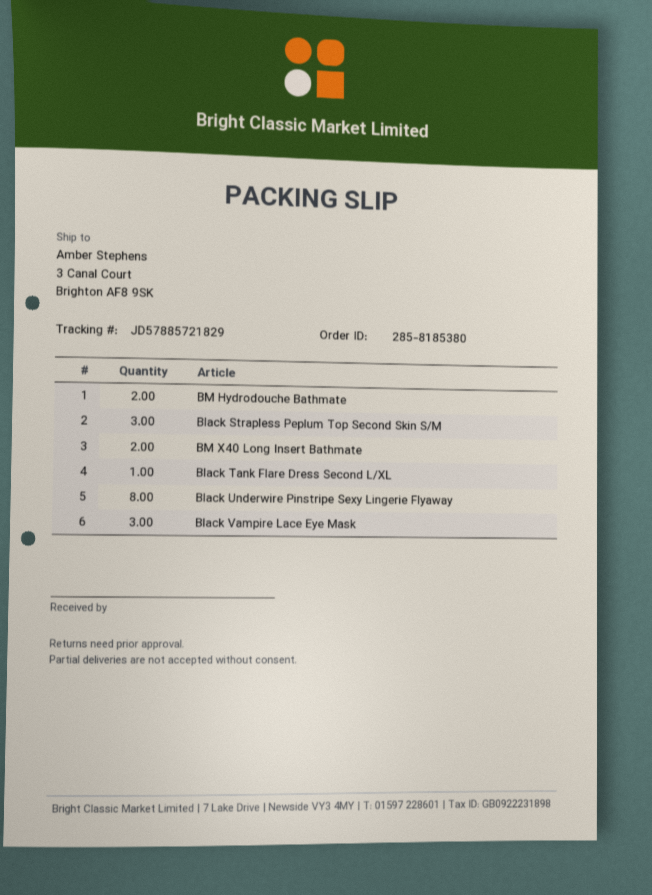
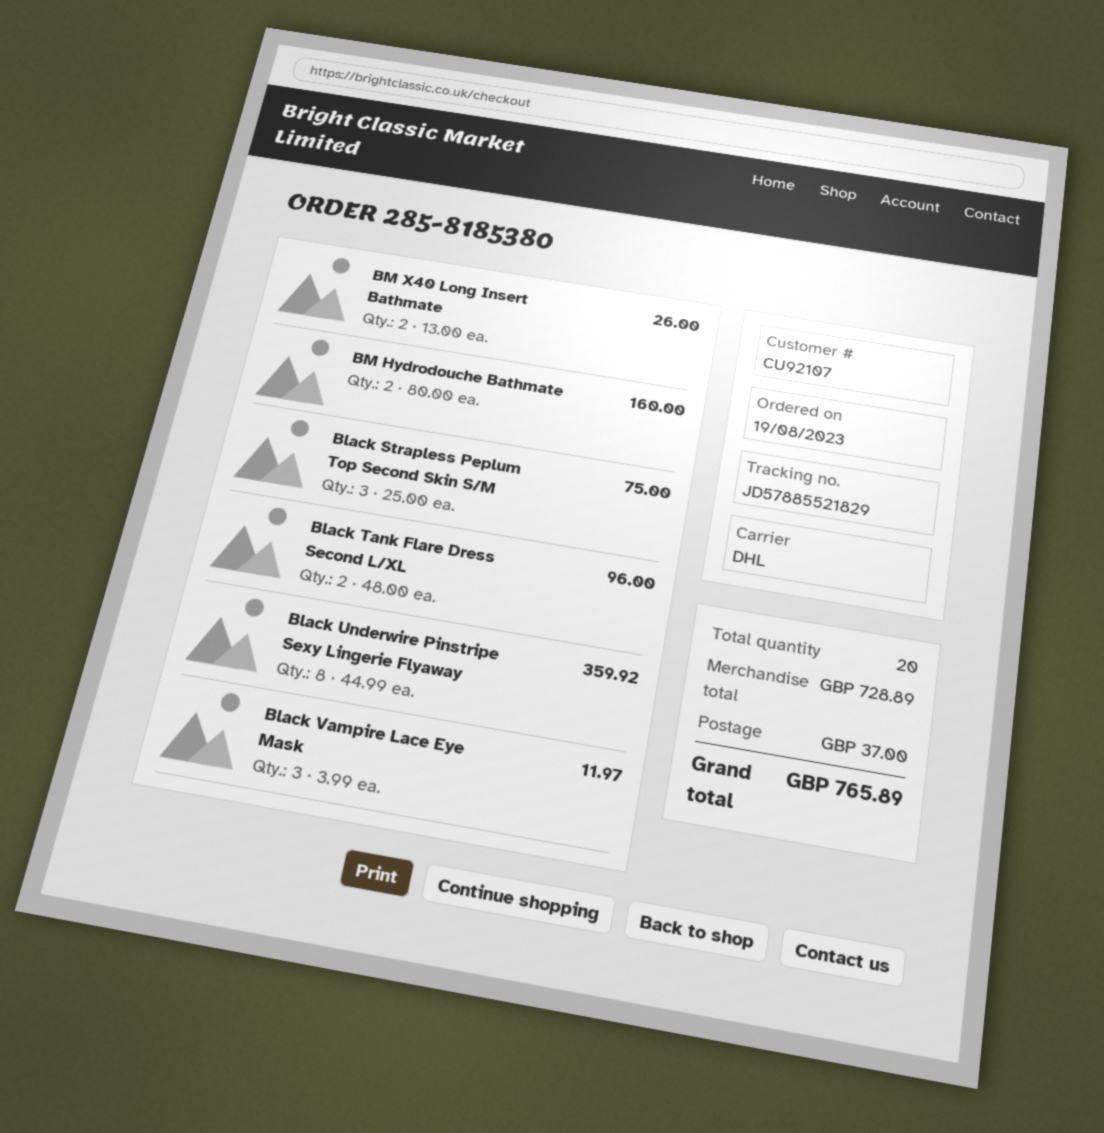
tracking number: JD57885721829 -> JD57885521829
Black Tank Flare Dress Second L/XL: 1 -> 2

